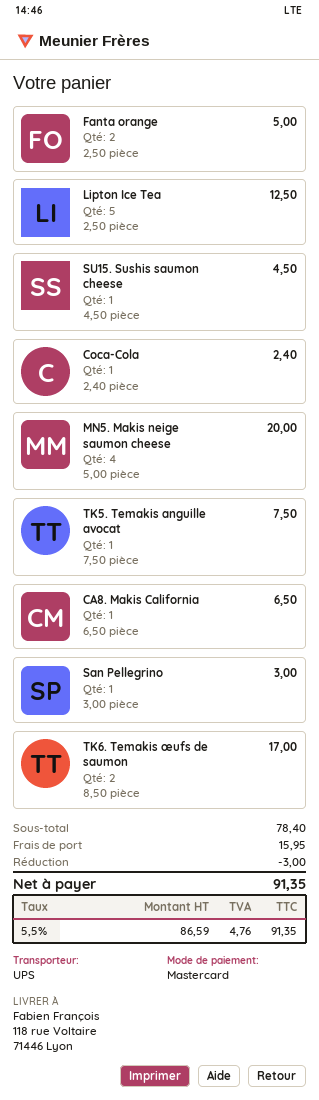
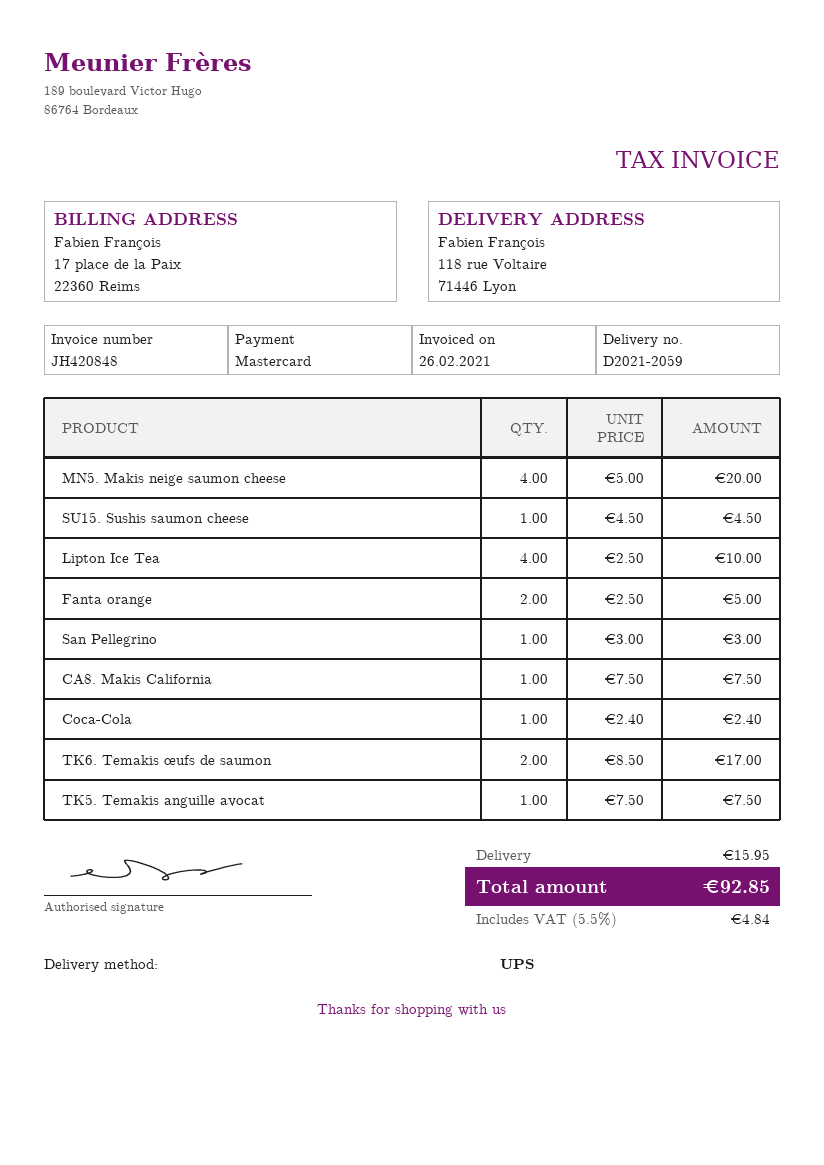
Lipton Ice Tea: 5 x 2.50 = 12.50 -> 4 x 2.50 = 10.00
CA8. Makis California: 1 x 6.50 = 6.50 -> 1 x 7.50 = 7.50
discount: 3.00 -> none
tax: 5.5% = 4.76 -> 5.5% = 4.84
total: 91.35 -> 92.85

